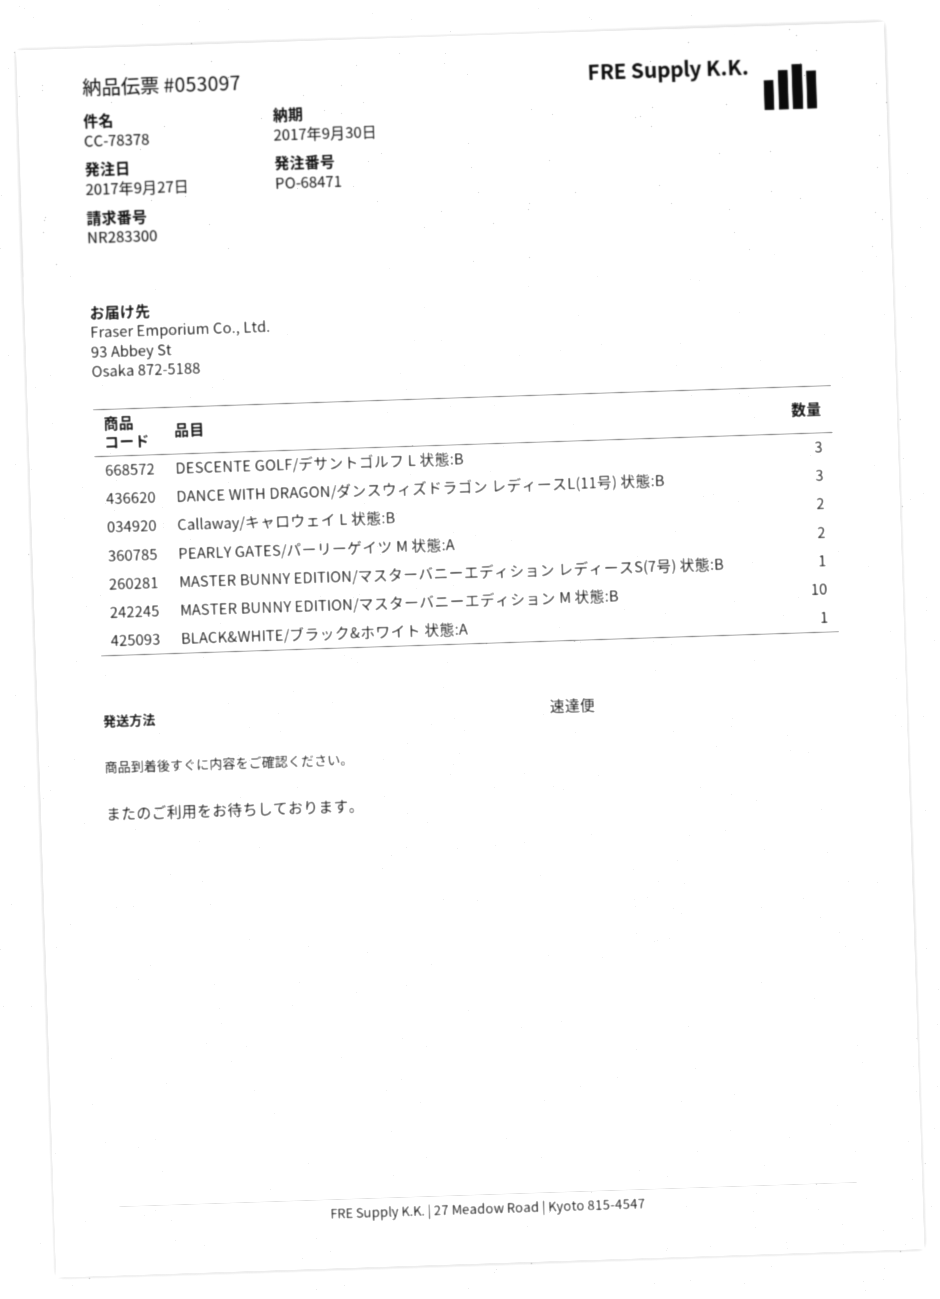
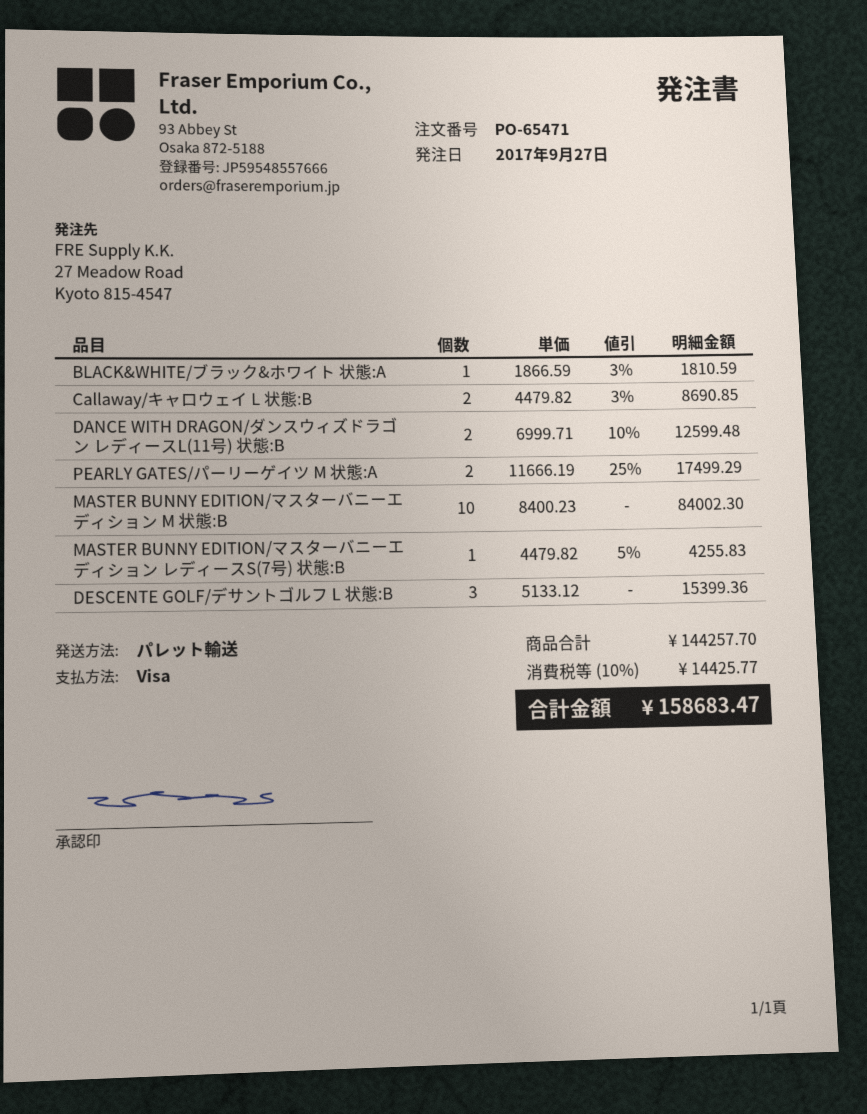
order number: PO-68471 -> PO-65471
shipping method: express -> pallet freight
DANCE WITH DRAGON/ダンスウィズドラゴン レディースL(11号) 状態:B: 3 -> 2

